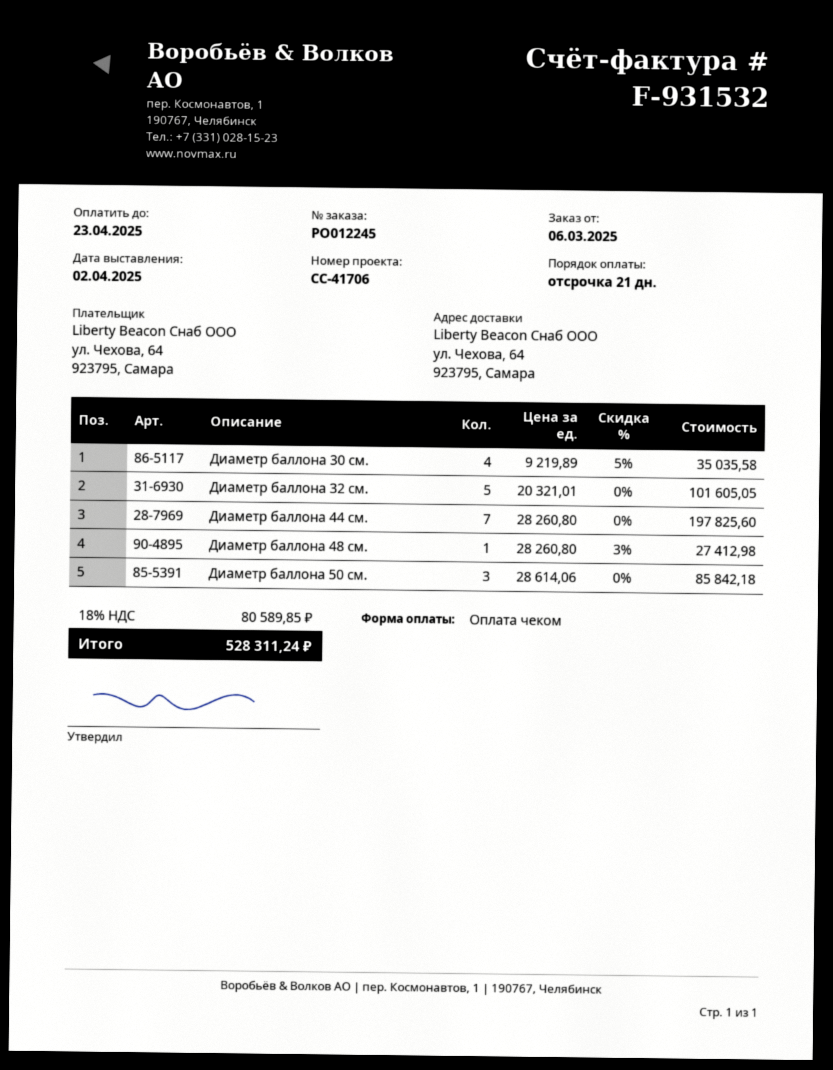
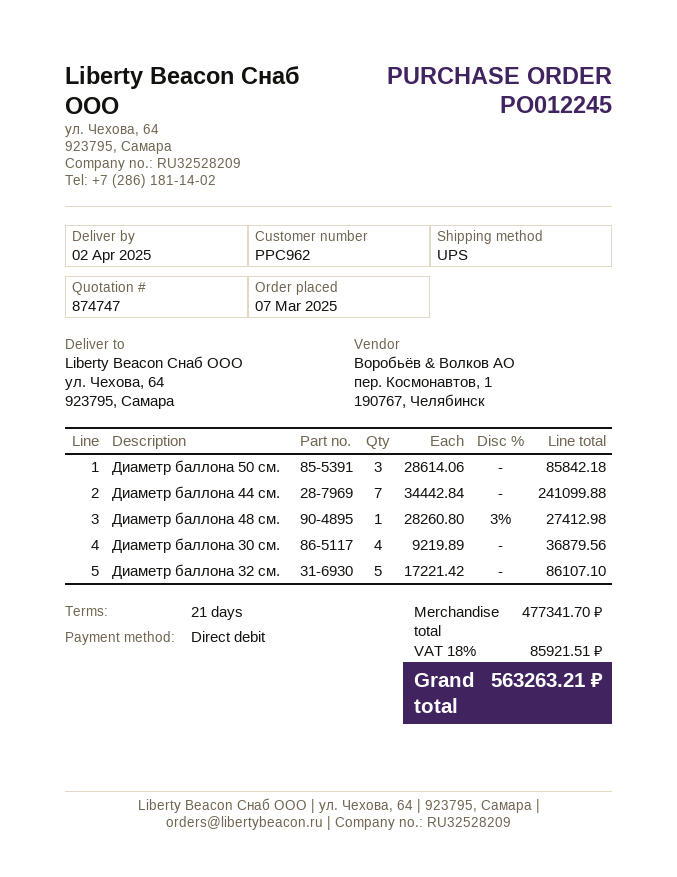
order date: 2025-03-06 -> 2025-03-07
payment method: cheque -> direct debit
Диаметр баллона 30 см.: 4 x 9219.89 - 5% = 35035.58 -> 4 x 9219.89 = 36879.56
Диаметр баллона 32 см.: 5 x 20321.01 = 101605.05 -> 5 x 17221.42 = 86107.10
Диаметр баллона 44 см.: 7 x 28260.80 = 197825.60 -> 7 x 34442.84 = 241099.88
tax: 18% = 80589.85 -> 18% = 85921.51
total: 528311.24 -> 563263.21

